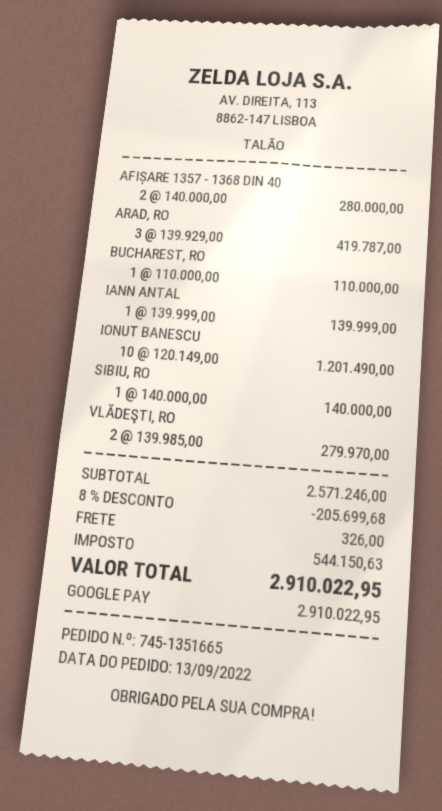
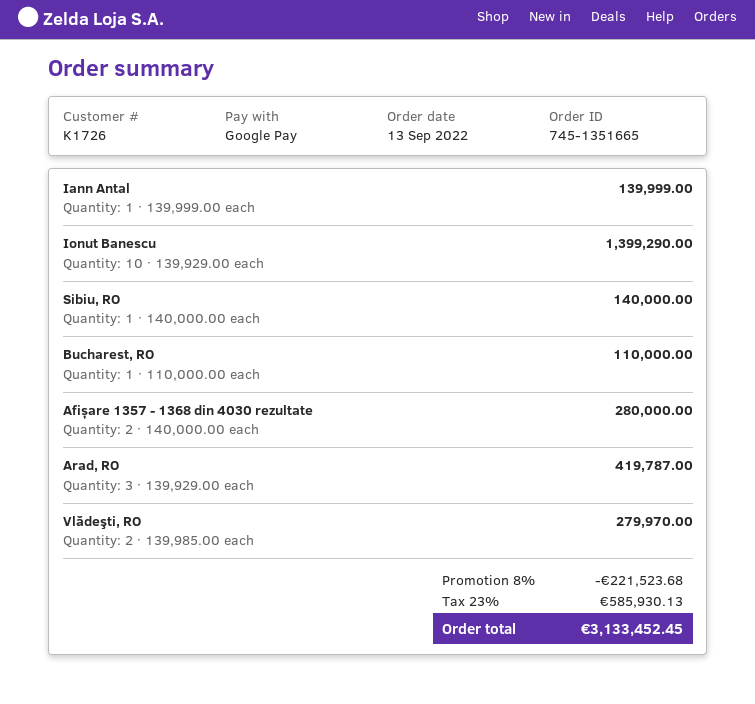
IONUT BANESCU: 10 x 120149.00 = 1201490.00 -> 10 x 139929.00 = 1399290.00
discount: 8% = 205699.68 -> 8% = 221523.68
shipping: 326.00 -> none
tax: 544150.63 -> 585930.13
total: 2910022.95 -> 3133452.45

